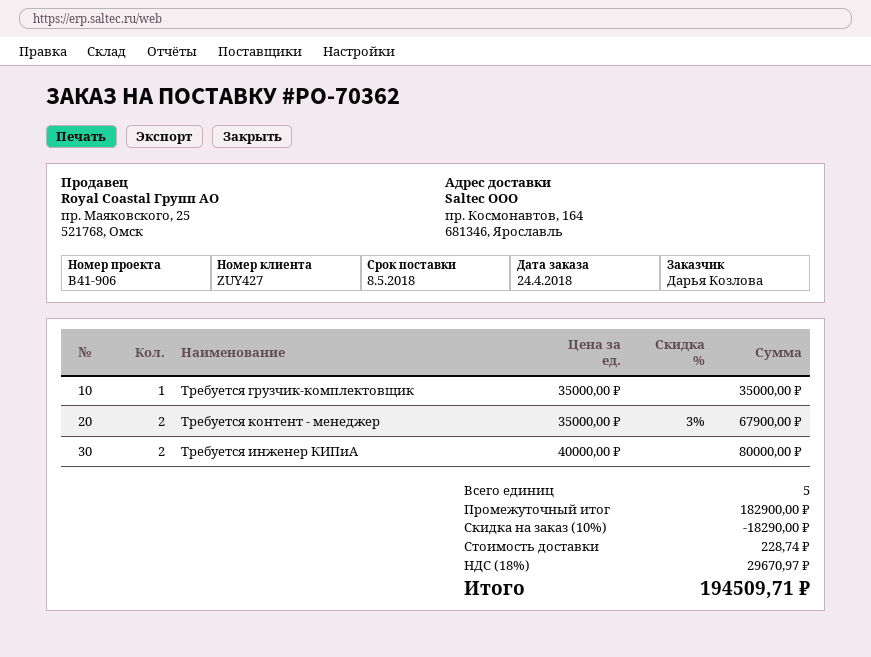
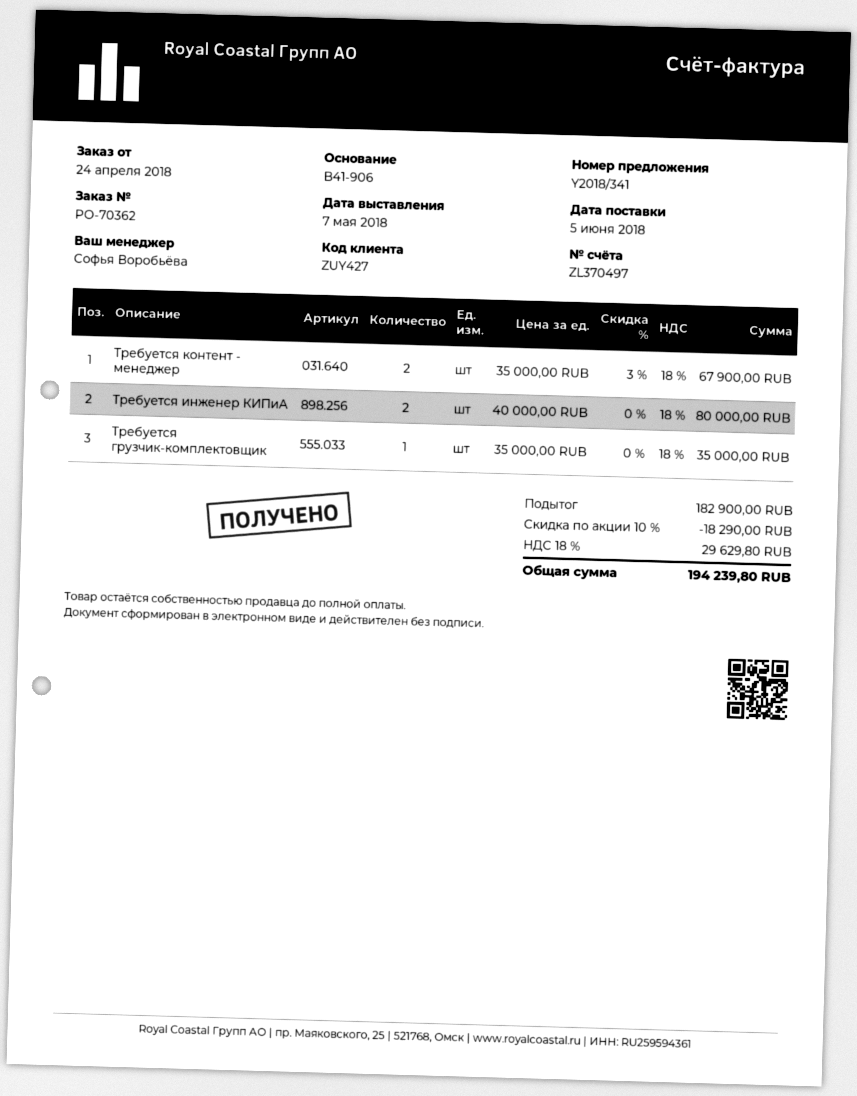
delivery date: 2018-05-08 -> 2018-06-05
shipping: 228.74 -> none
tax: 18% = 29670.97 -> 18% = 29629.80
total: 194509.71 -> 194239.80

